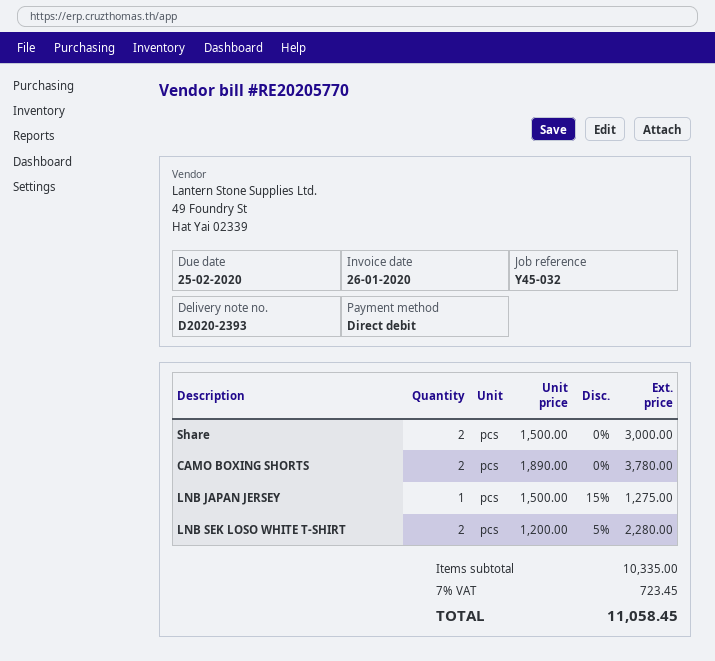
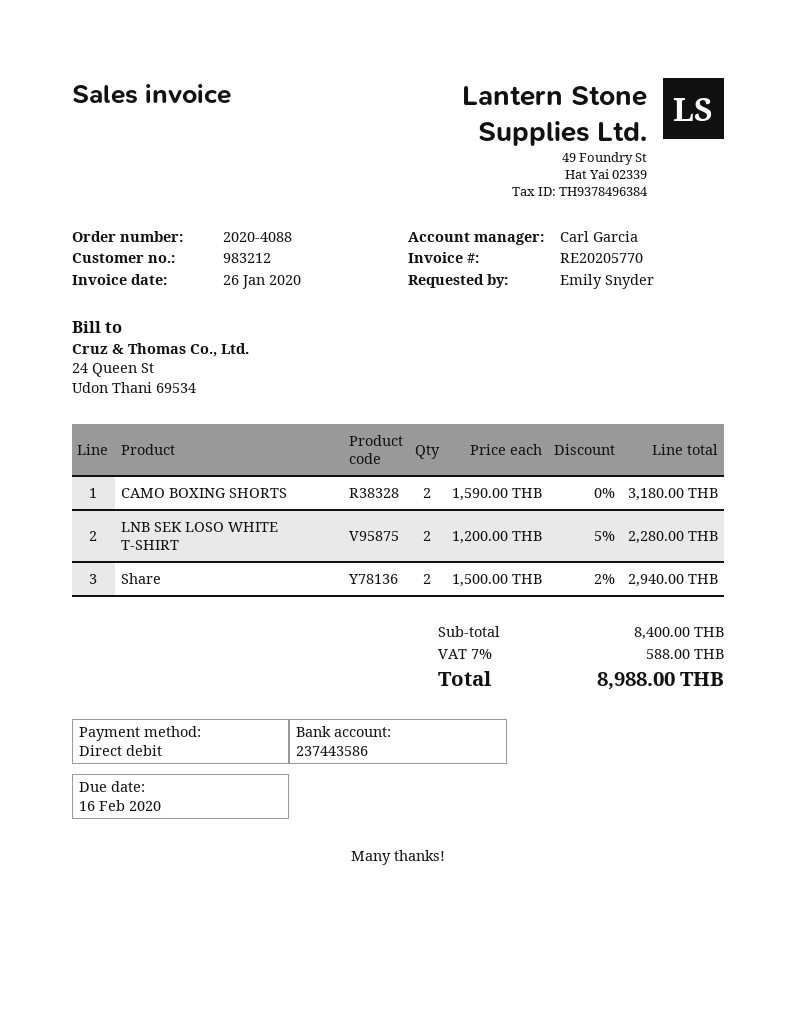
due date: 2020-02-25 -> 2020-02-16
Share: 2 x 1500.00 = 3000.00 -> 2 x 1500.00 - 2% = 2940.00
CAMO BOXING SHORTS: 2 x 1890.00 = 3780.00 -> 2 x 1590.00 = 3180.00
LNB JAPAN JERSEY: 1 x 1500.00 - 15% = 1275.00 -> none
subtotal: 10335.00 -> 8400.00
tax: 7% = 723.45 -> 7% = 588.00
total: 11058.45 -> 8988.00

